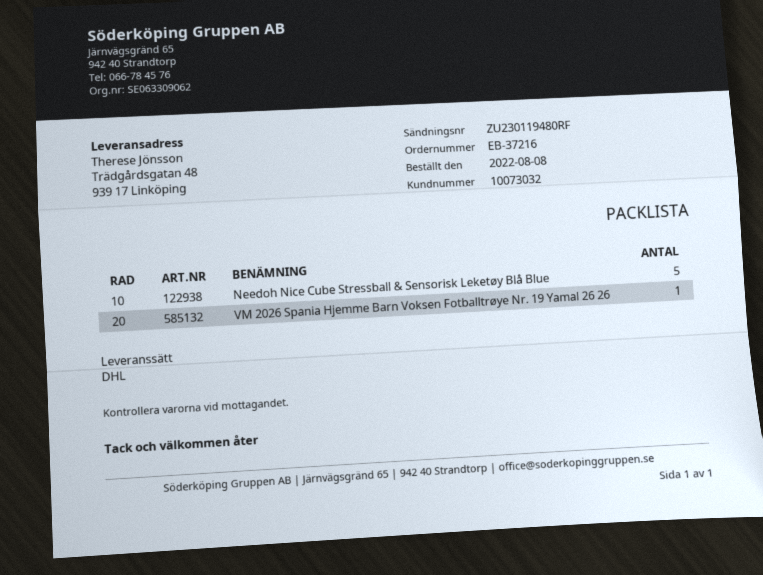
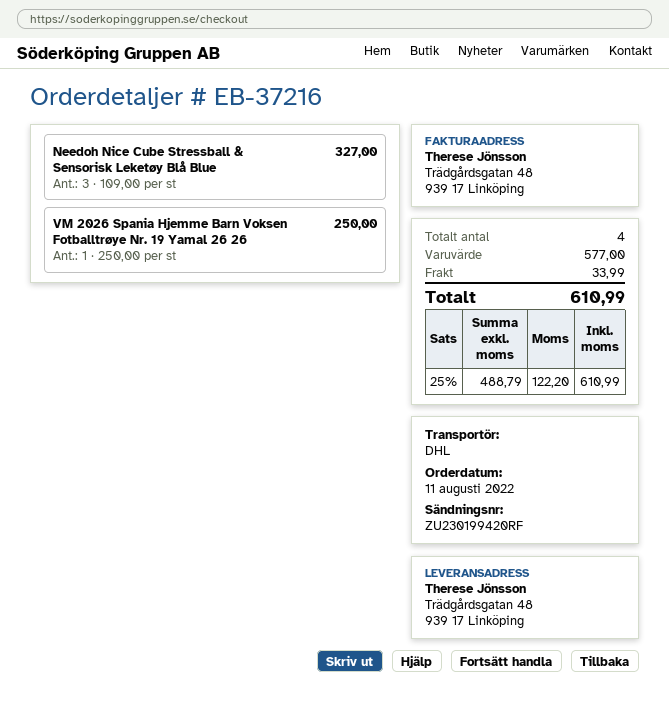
order date: 2022-08-08 -> 2022-08-11
tracking number: ZU230119480RF -> ZU230199420RF
Needoh Nice Cube Stressball & Sensorisk Leketøy Blå Blue: 5 -> 3

